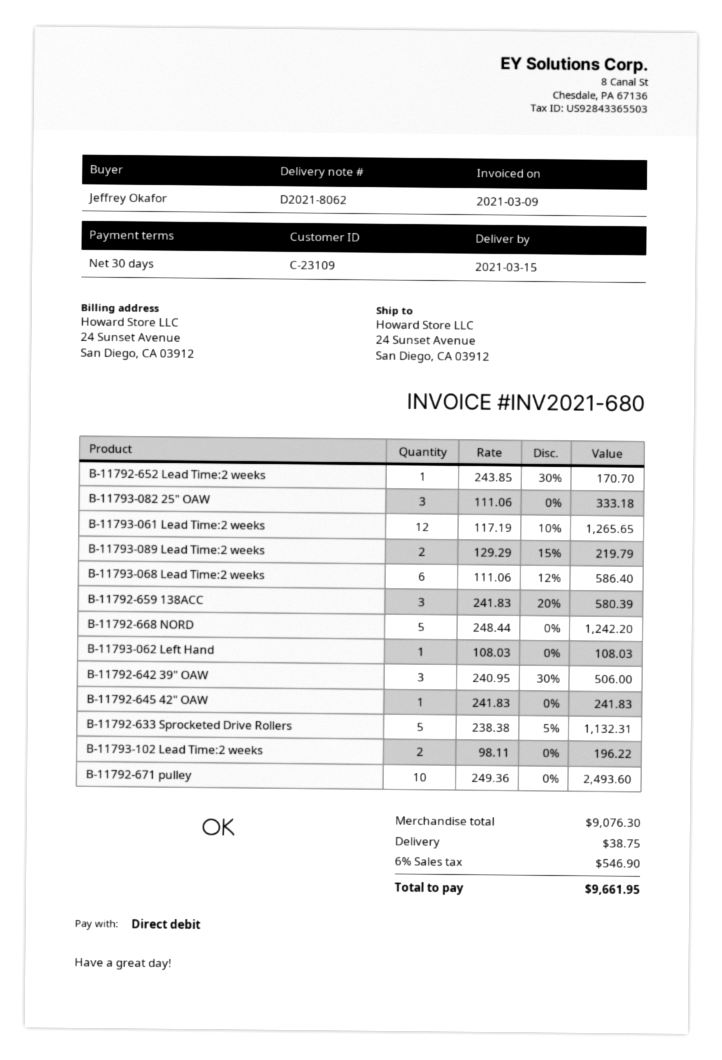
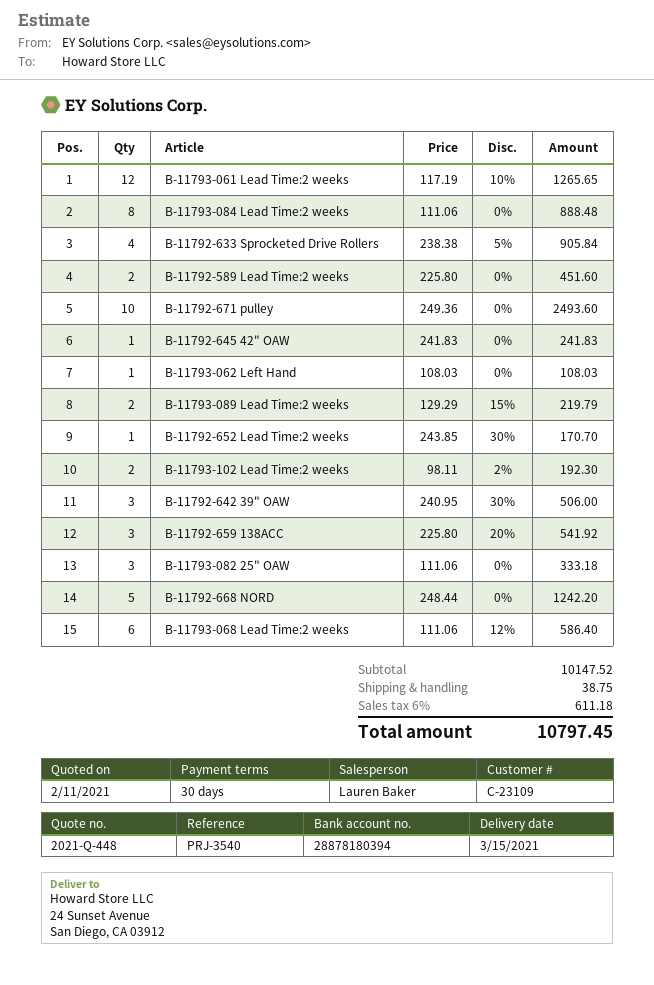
B-11792-659 138ACC: 3 x 241.83 - 20% = 580.39 -> 3 x 225.80 - 20% = 541.92
B-11792-633 Sprocketed Drive Rollers: 5 x 238.38 - 5% = 1132.31 -> 4 x 238.38 - 5% = 905.84
B-11793-102 Lead Time:2 weeks: 2 x 98.11 = 196.22 -> 2 x 98.11 - 2% = 192.30
B-11793-084 Lead Time:2 weeks: none -> 8 x 111.06 = 888.48
B-11792-589 Lead Time:2 weeks: none -> 2 x 225.80 = 451.60
subtotal: 9076.30 -> 10147.52
tax: 6% = 546.90 -> 6% = 611.18
total: 9661.95 -> 10797.45

